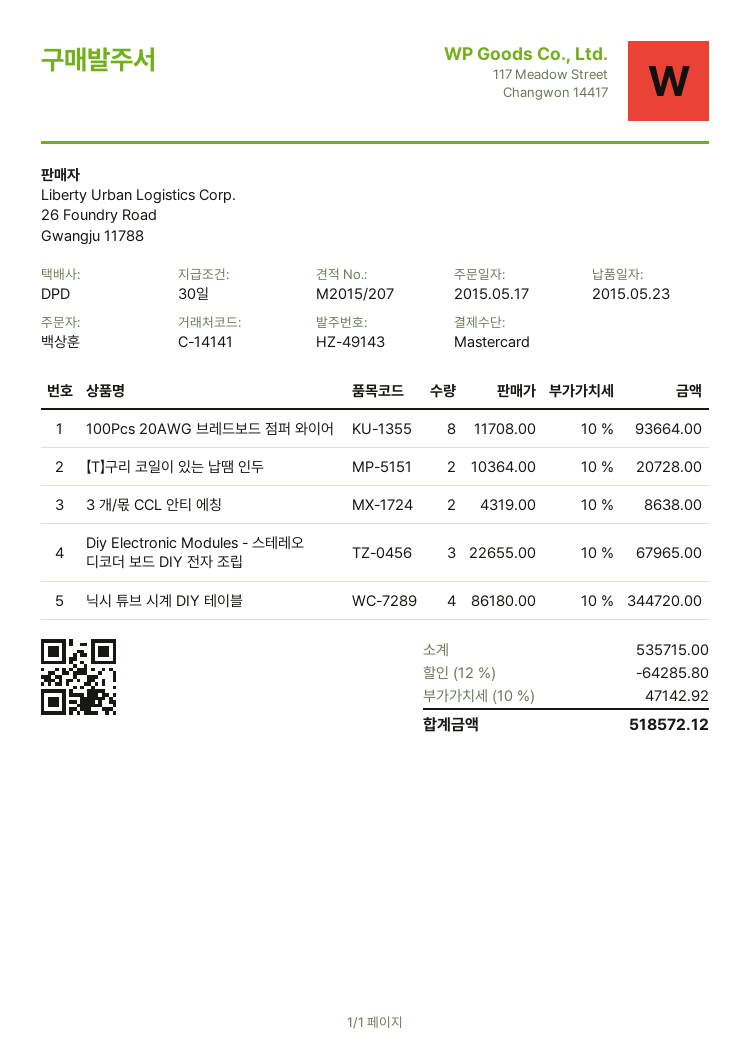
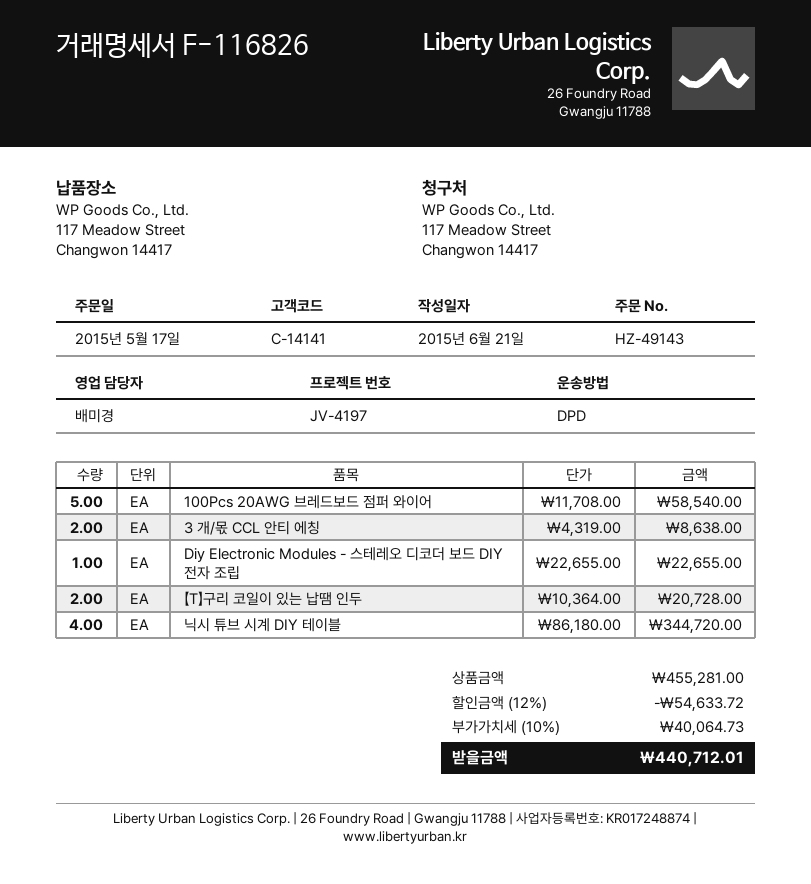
100Pcs 20AWG 브레드보드 점퍼 와이어: 8 x 11708.00 = 93664.00 -> 5 x 11708.00 = 58540.00
Diy Electronic Modules - 스테레오 디코더 보드 DIY 전자 조립: 3 x 22655.00 = 67965.00 -> 1 x 22655.00 = 22655.00
subtotal: 535715.00 -> 455281.00
discount: 12% = 64285.80 -> 12% = 54633.72
tax: 10% = 47142.92 -> 10% = 40064.73
total: 518572.12 -> 440712.01

